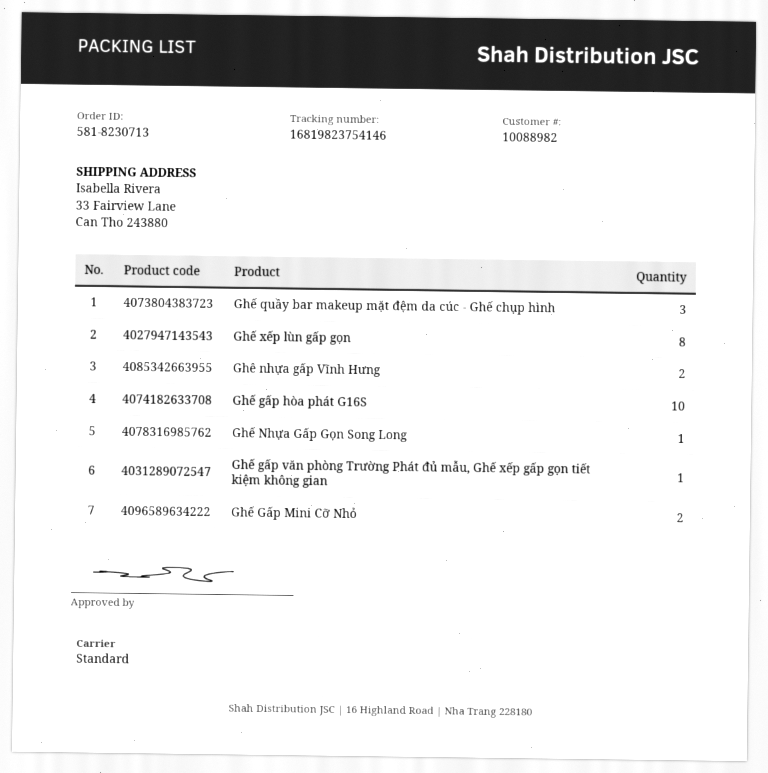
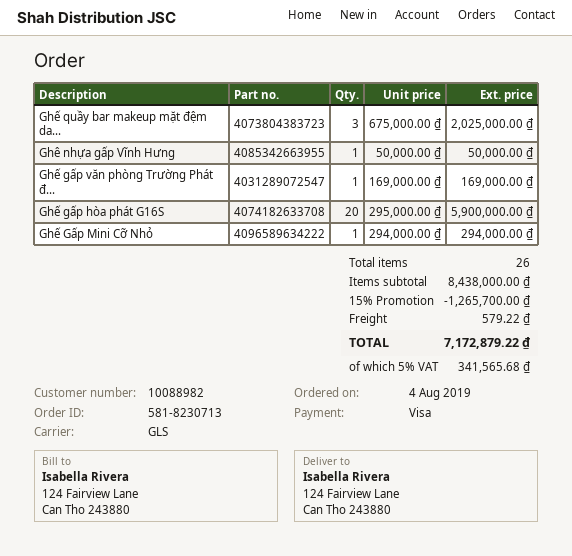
shipping method: standard -> GLS
ship to: 33 Fairview Lane, Can Tho 243880 -> 124 Fairview Lane, Can Tho 243880
Ghế xếp lùn gấp gọn: 8 -> none
Ghê nhựa gấp Vĩnh Hưng: 2 -> 1
Ghế gấp hòa phát G16S: 10 -> 20
Ghế Nhựa Gấp Gọn Song Long: 1 -> none
Ghế Gấp Mini Cỡ Nhỏ: 2 -> 1

